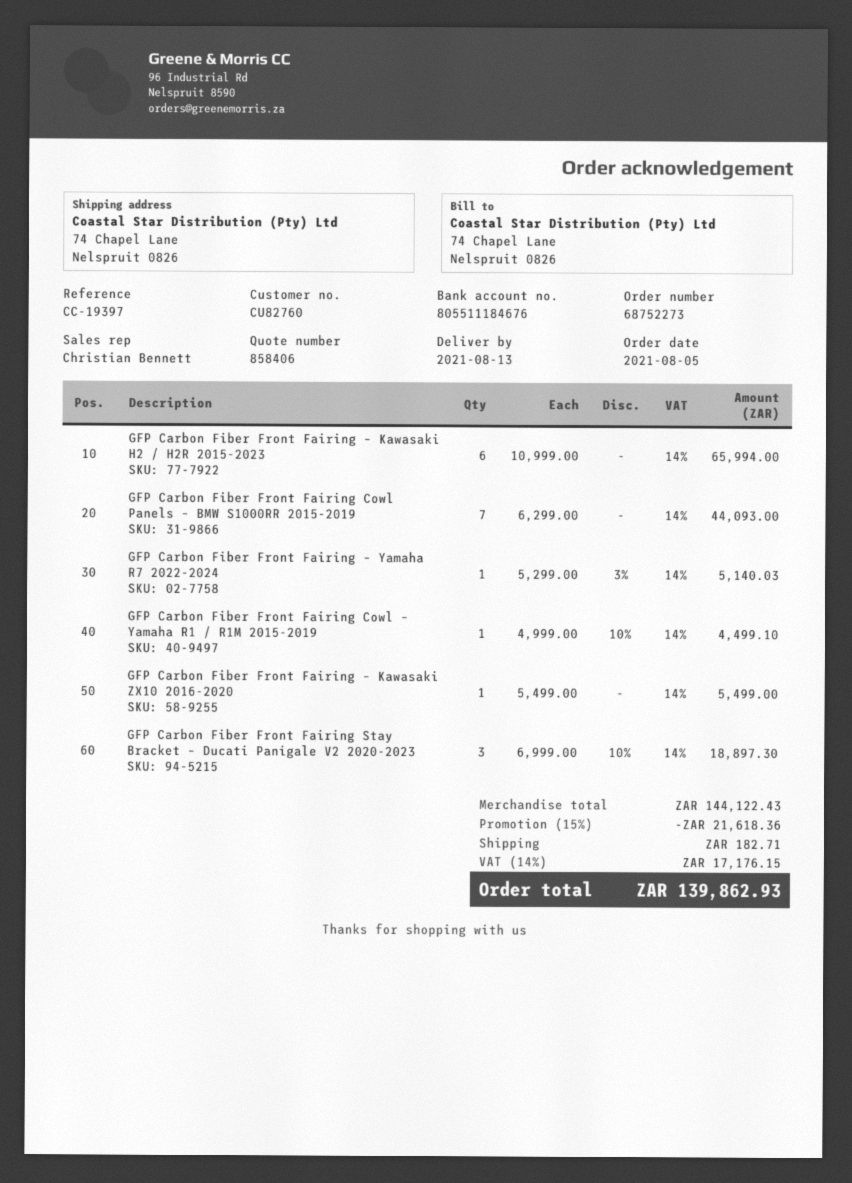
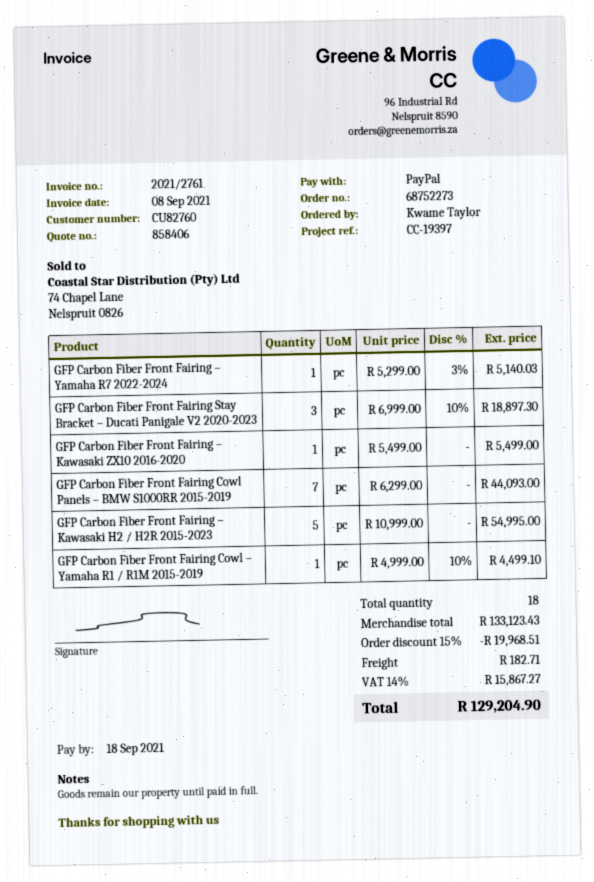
GFP Carbon Fiber Front Fairing – Kawasaki H2 / H2R 2015-2023: 6 x 10999.00 = 65994.00 -> 5 x 10999.00 = 54995.00
subtotal: 144122.43 -> 133123.43
discount: 15% = 21618.36 -> 15% = 19968.51
tax: 14% = 17176.15 -> 14% = 15867.27
total: 139862.93 -> 129204.90

